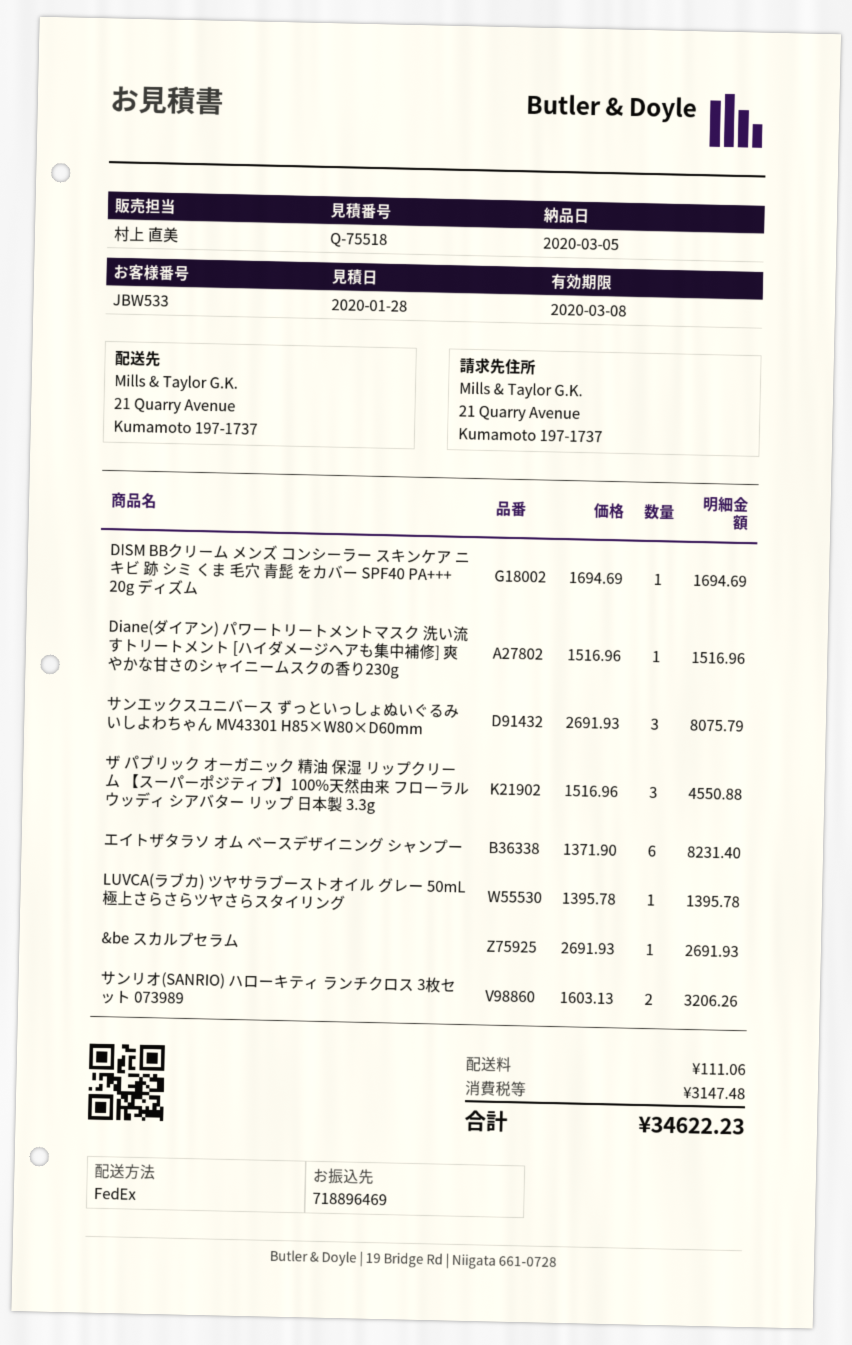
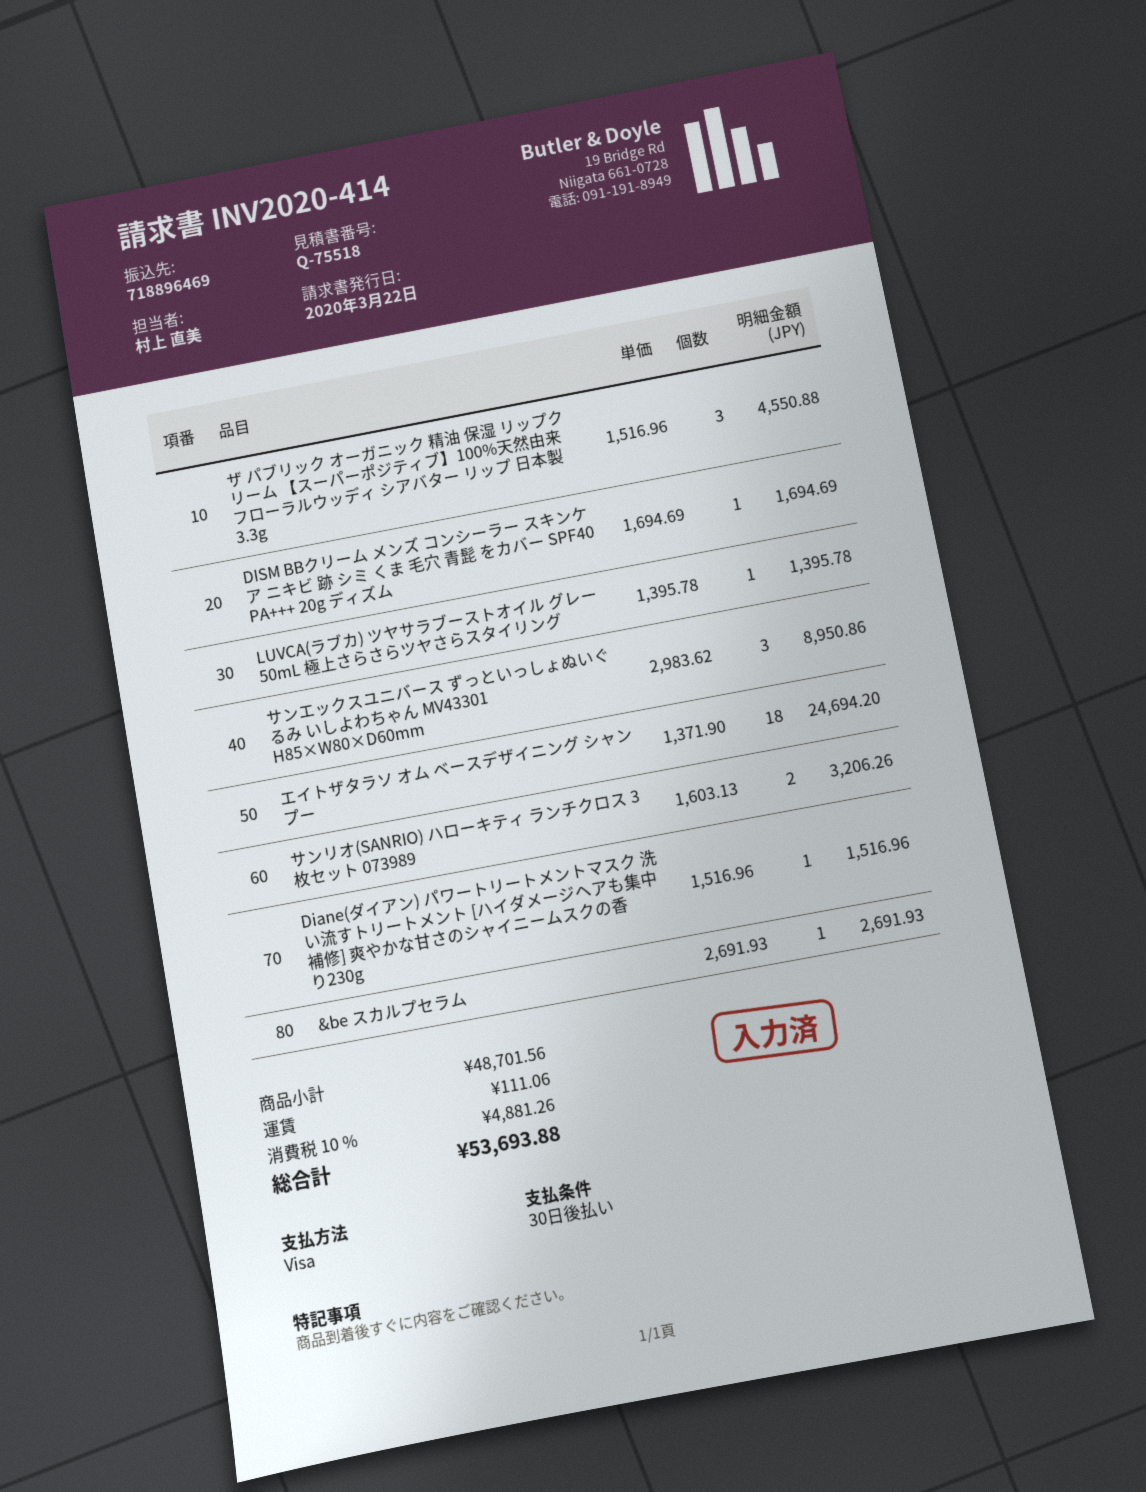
サンエックスユニバース ずっといっしょぬいぐるみ いしよわちゃん MV43301 H85×W80×D60mm: 3 x 2691.93 = 8075.79 -> 3 x 2983.62 = 8950.86
エイトザタラソ オム ベースデザイニング シャンプー: 6 x 1371.90 = 8231.40 -> 18 x 1371.90 = 24694.20
tax: 3147.48 -> 4881.26
total: 34622.23 -> 53693.88

